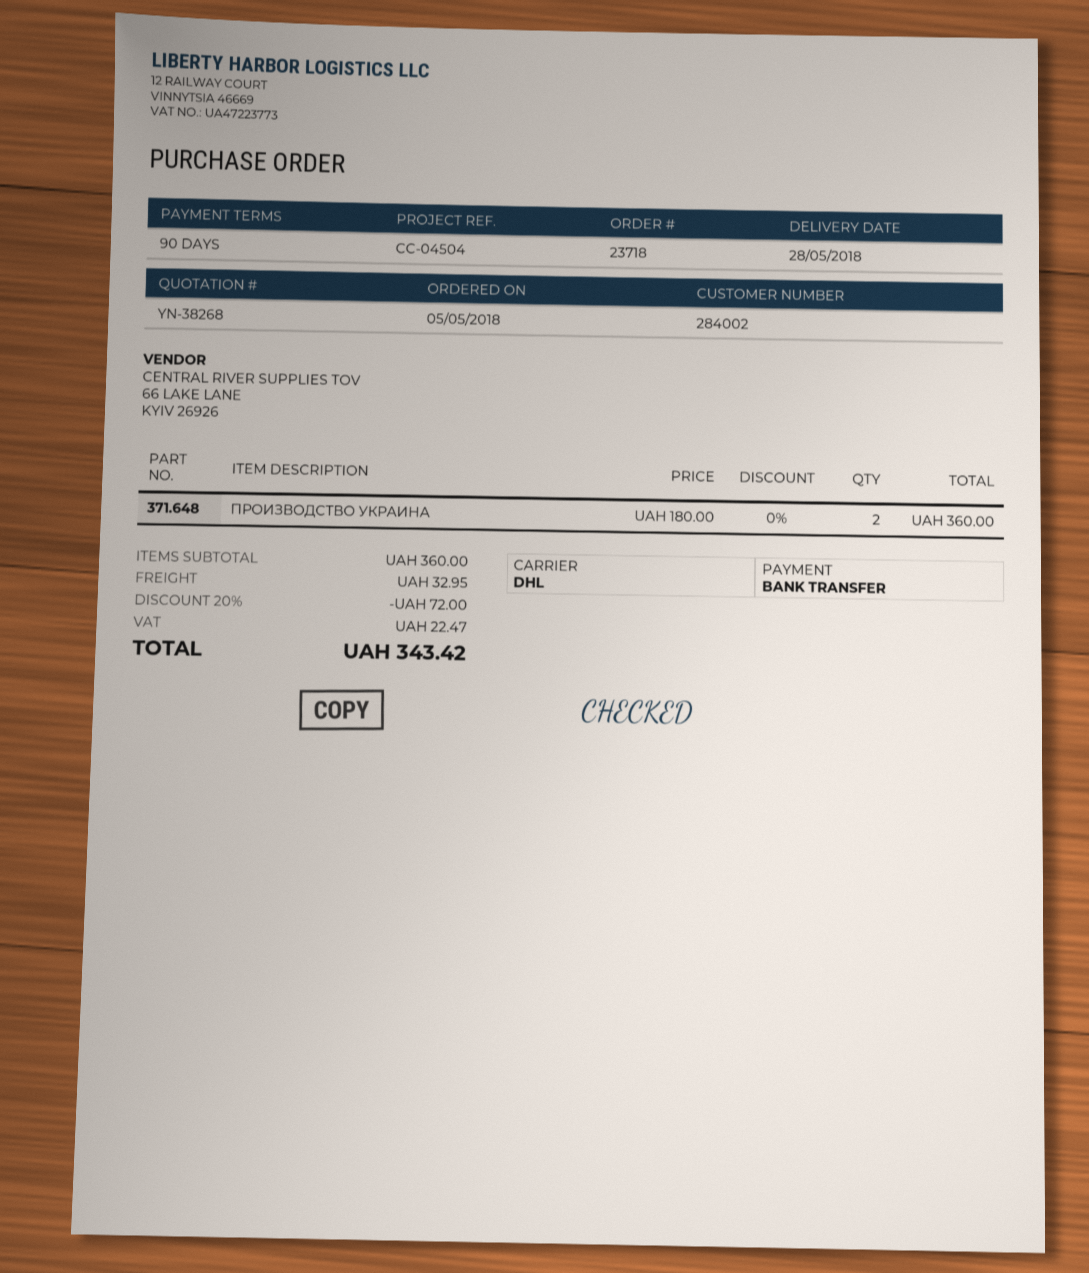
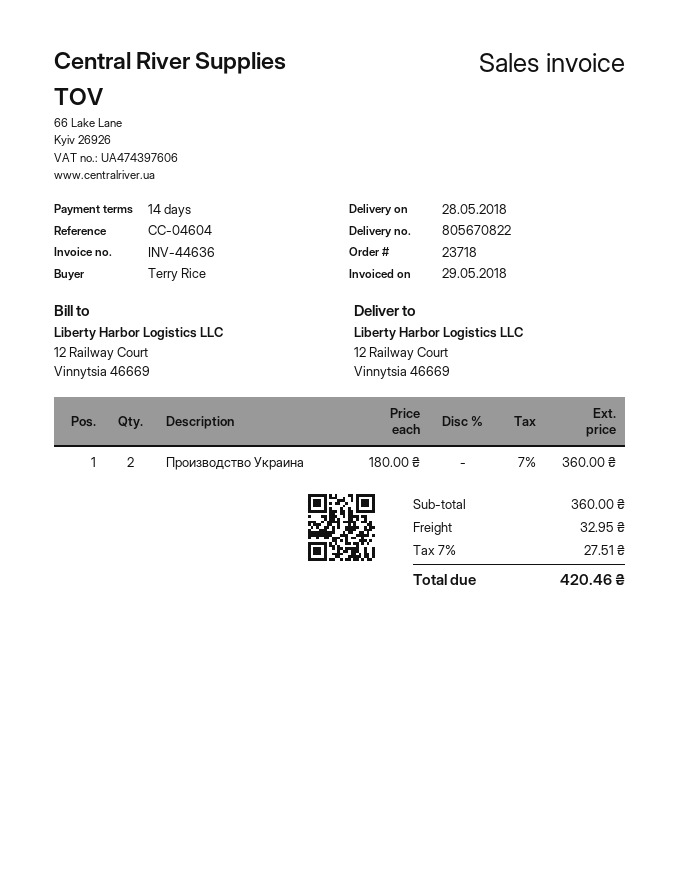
payment terms: 90 days -> 14 days
reference: CC-04504 -> CC-04604
discount: 20% = 72.00 -> none
tax: 22.47 -> 27.51
total: 343.42 -> 420.46

